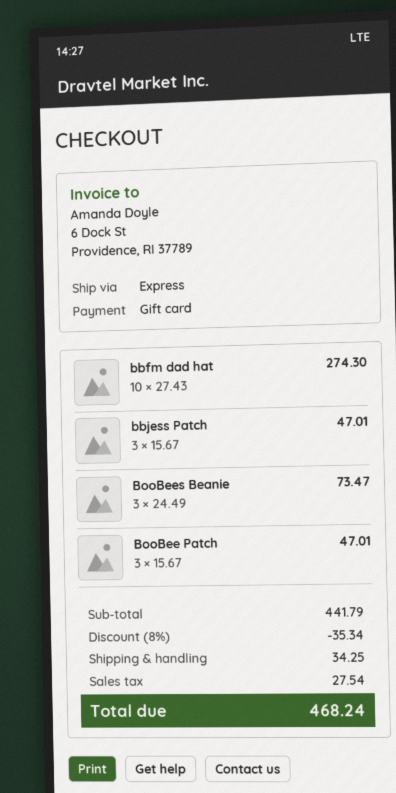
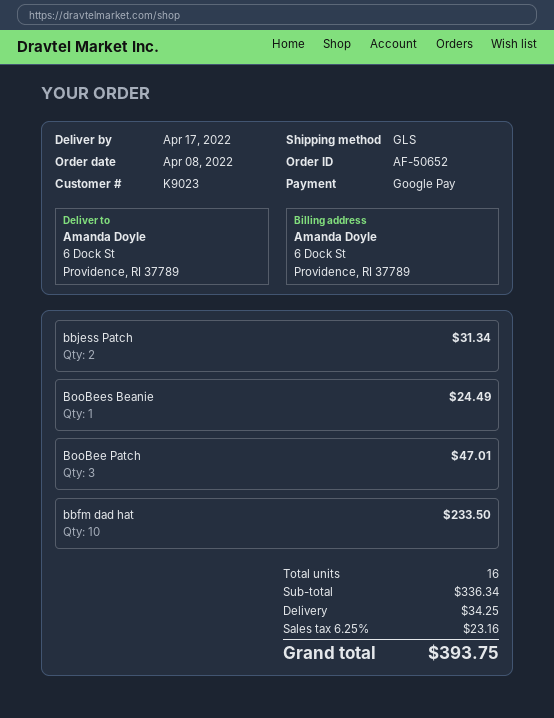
payment method: gift card -> Google Pay
shipping method: express -> GLS
bbfm dad hat: 10 for 274.30 -> 10 for 233.50
bbjess Patch: 3 for 47.01 -> 2 for 31.34
BooBees Beanie: 3 for 73.47 -> 1 for 24.49
subtotal: 441.79 -> 336.34
discount: 8% = 35.34 -> none
tax: 27.54 -> 23.16
total: 468.24 -> 393.75

